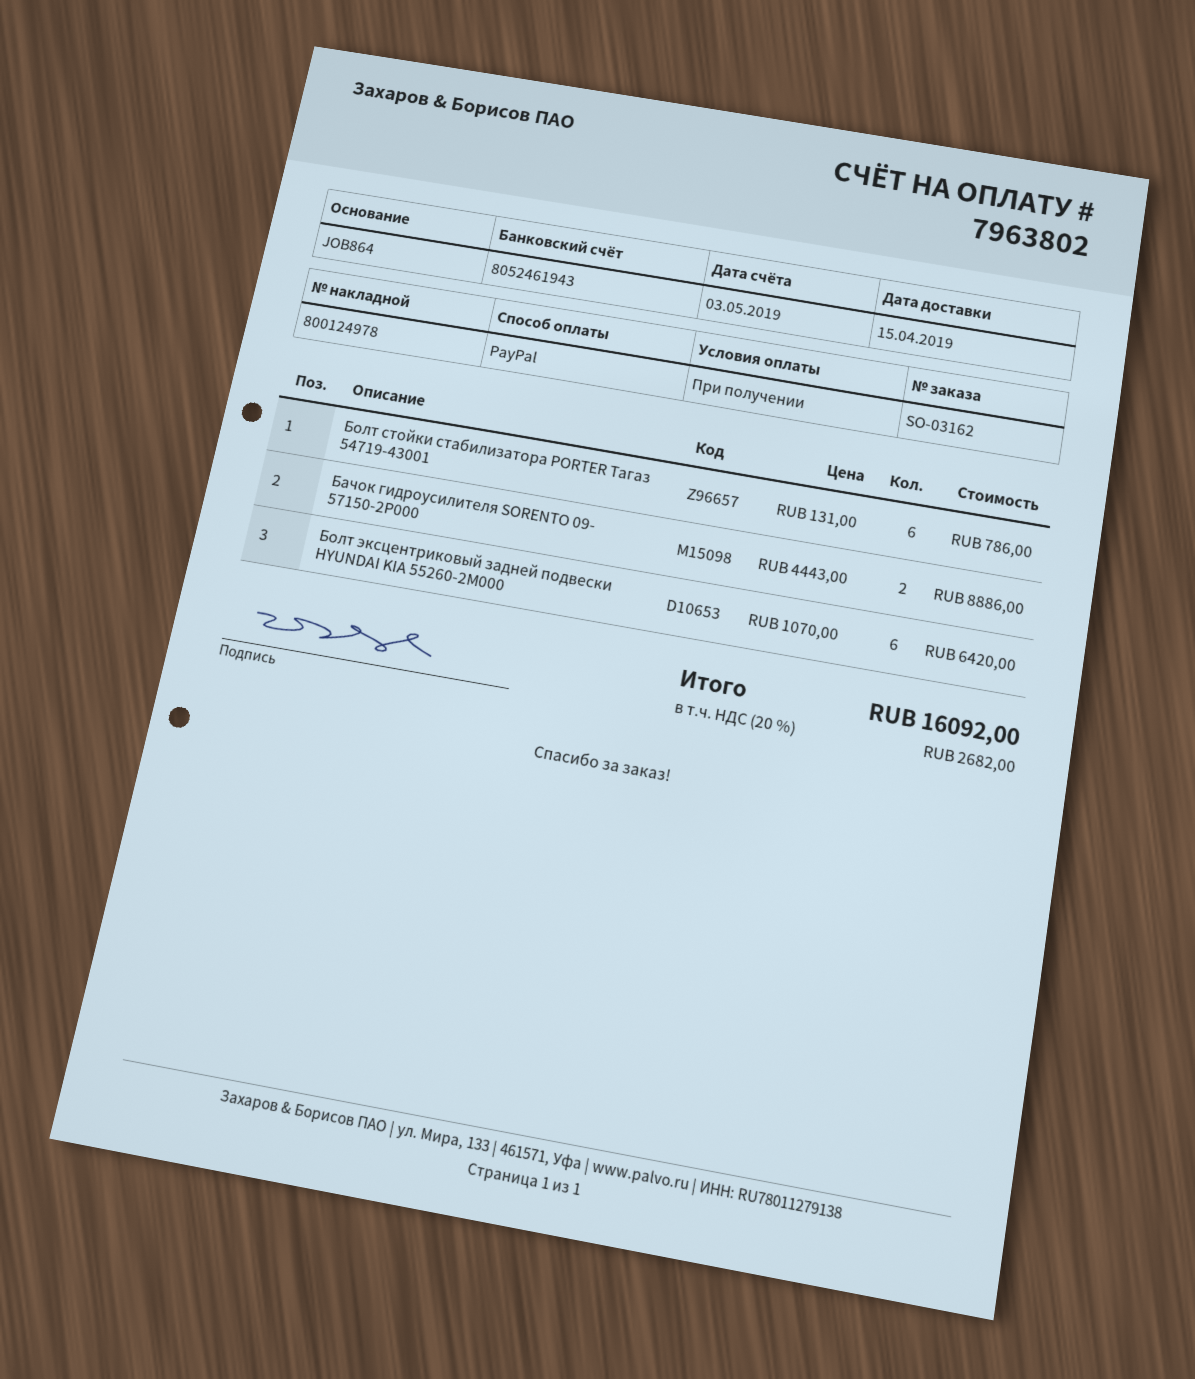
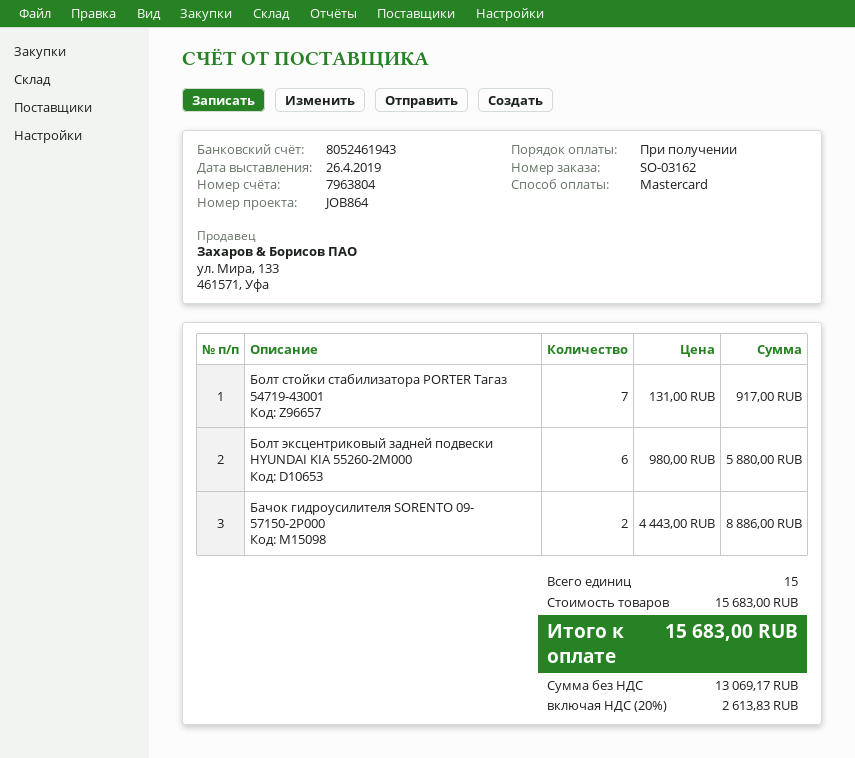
invoice number: 7963802 -> 7963804
invoice date: 2019-05-03 -> 2019-04-26
payment method: PayPal -> Mastercard
Болт стойки стабилизатора PORTER Тагаз 54719-43001: 6 x 131.00 = 786.00 -> 7 x 131.00 = 917.00
Болт эксцентриковый задней подвески HYUNDAI KIA 55260-2M000: 6 x 1070.00 = 6420.00 -> 6 x 980.00 = 5880.00
tax: 20% = 2682.00 -> 20% = 2613.83
total: 16092.00 -> 15683.00

